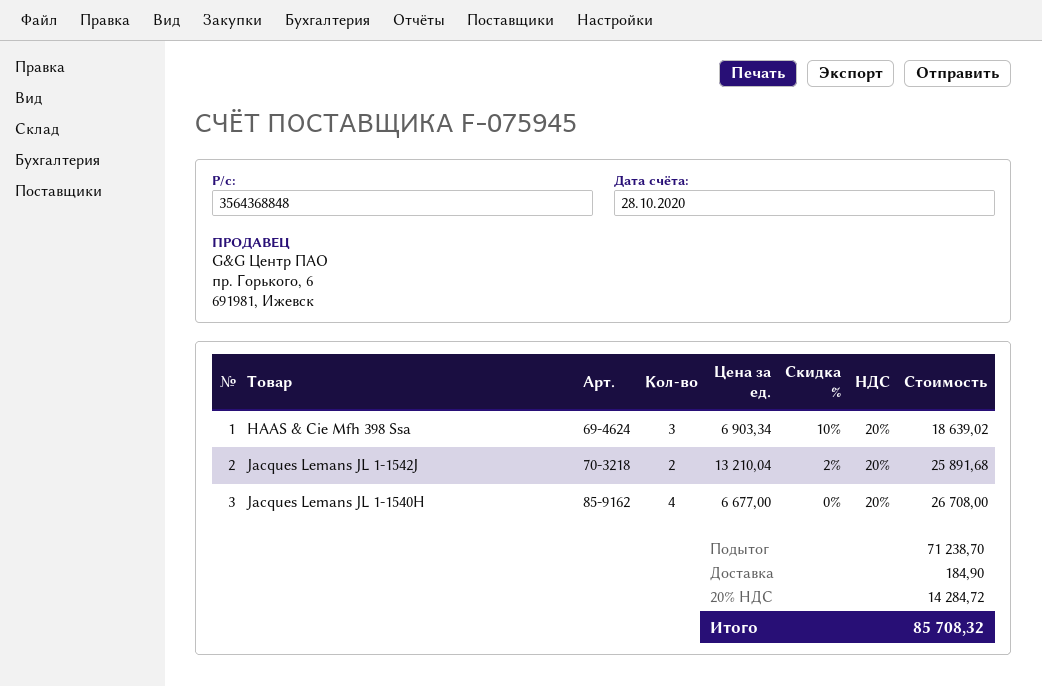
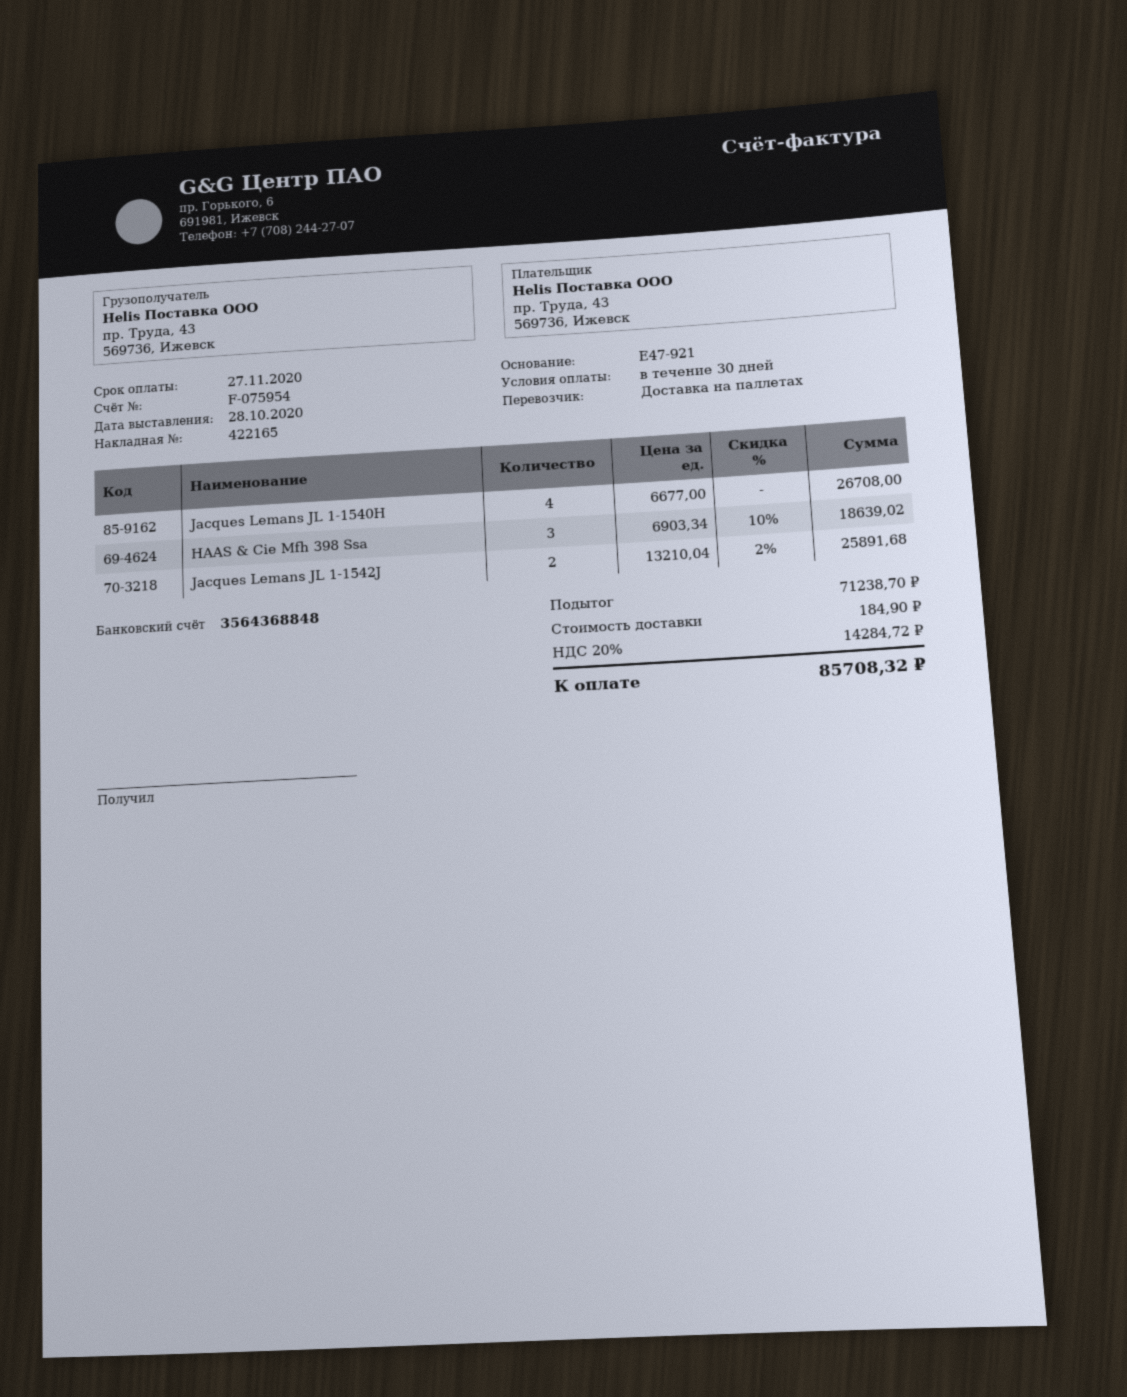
invoice number: F-075945 -> F-075954

